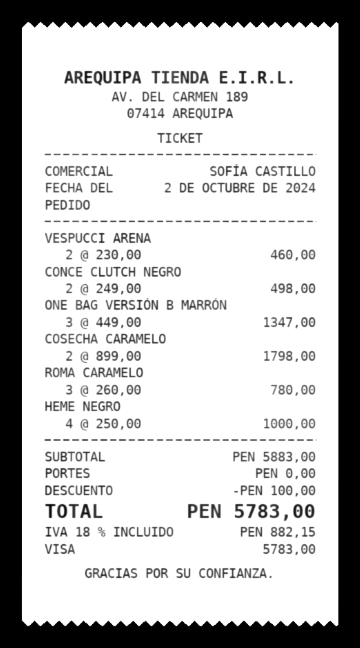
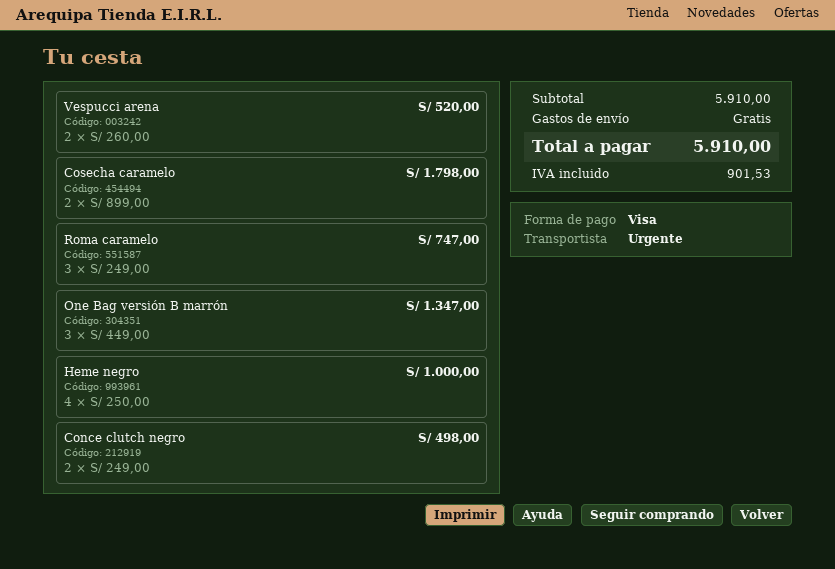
VESPUCCI ARENA: 2 x 230.00 = 460.00 -> 2 x 260.00 = 520.00
ROMA CARAMELO: 3 x 260.00 = 780.00 -> 3 x 249.00 = 747.00
subtotal: 5883.00 -> 5910.00
discount: 100.00 -> none
tax: 882.15 -> 901.53
total: 5783.00 -> 5910.00

